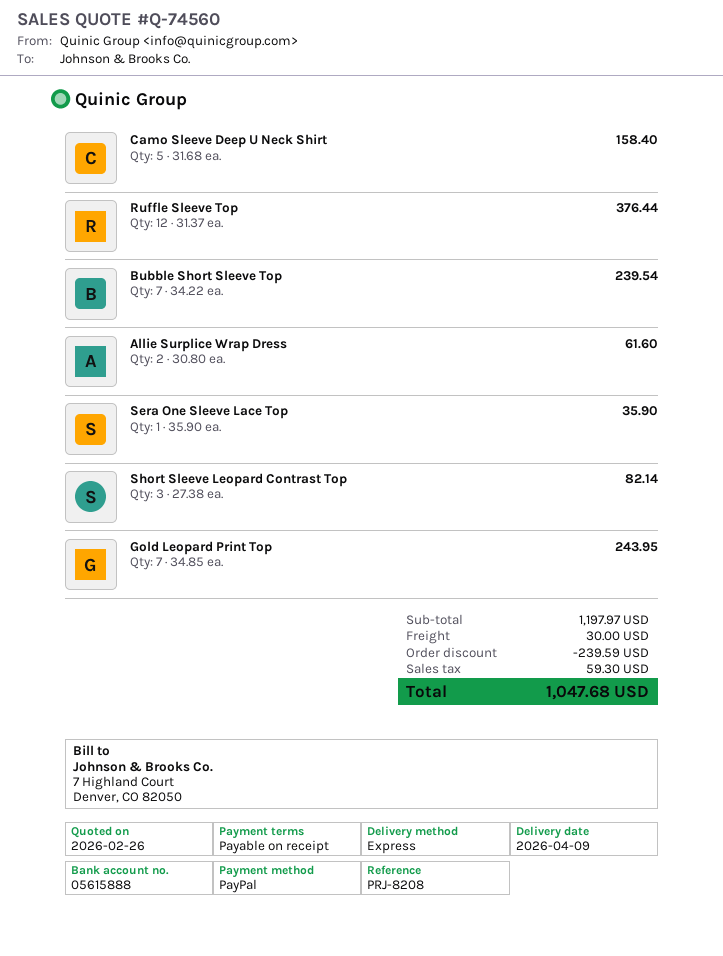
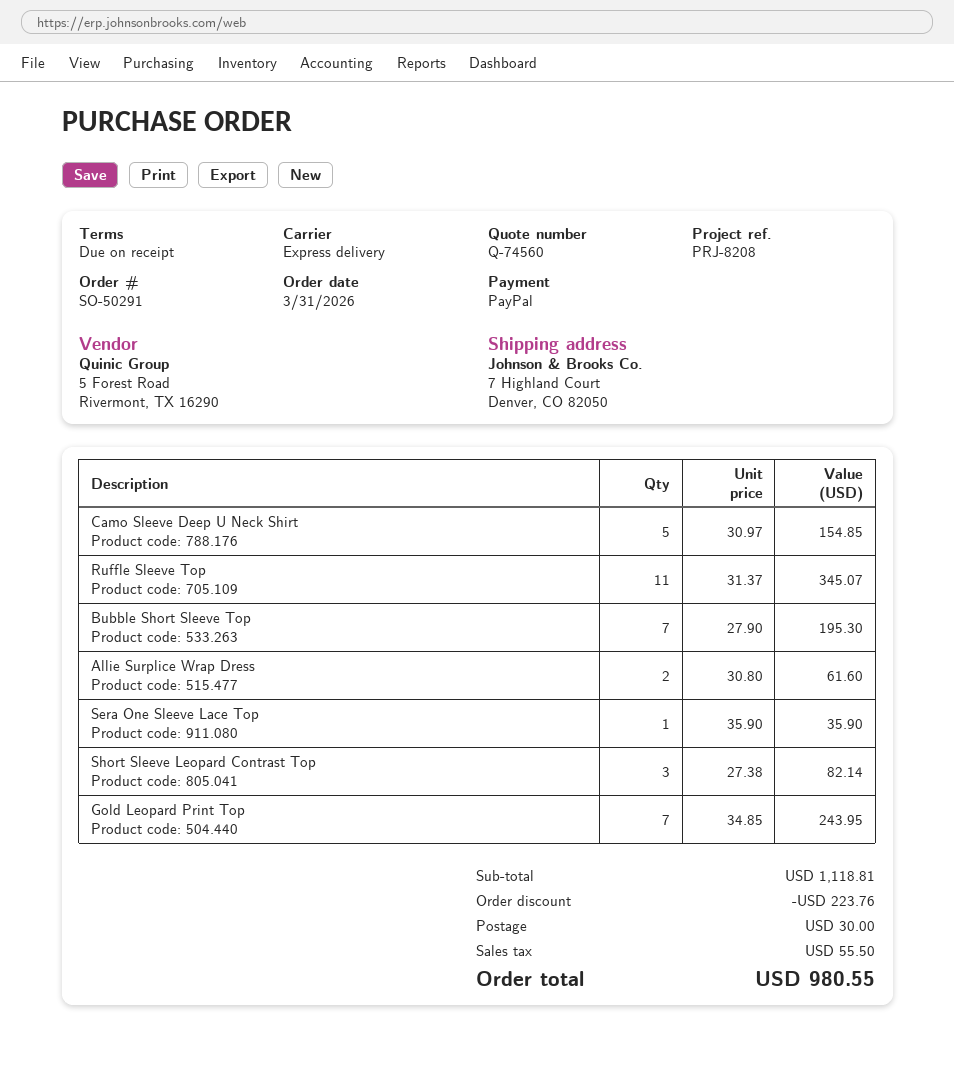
Camo Sleeve Deep U Neck Shirt: 5 x 31.68 = 158.40 -> 5 x 30.97 = 154.85
Ruffle Sleeve Top: 12 x 31.37 = 376.44 -> 11 x 31.37 = 345.07
Bubble Short Sleeve Top: 7 x 34.22 = 239.54 -> 7 x 27.90 = 195.30
subtotal: 1197.97 -> 1118.81
discount: 239.59 -> 223.76
tax: 59.30 -> 55.50
total: 1047.68 -> 980.55

